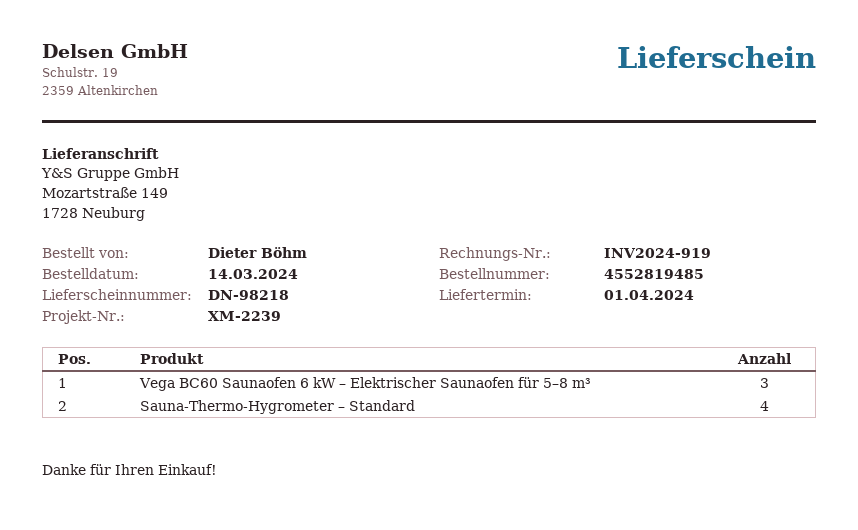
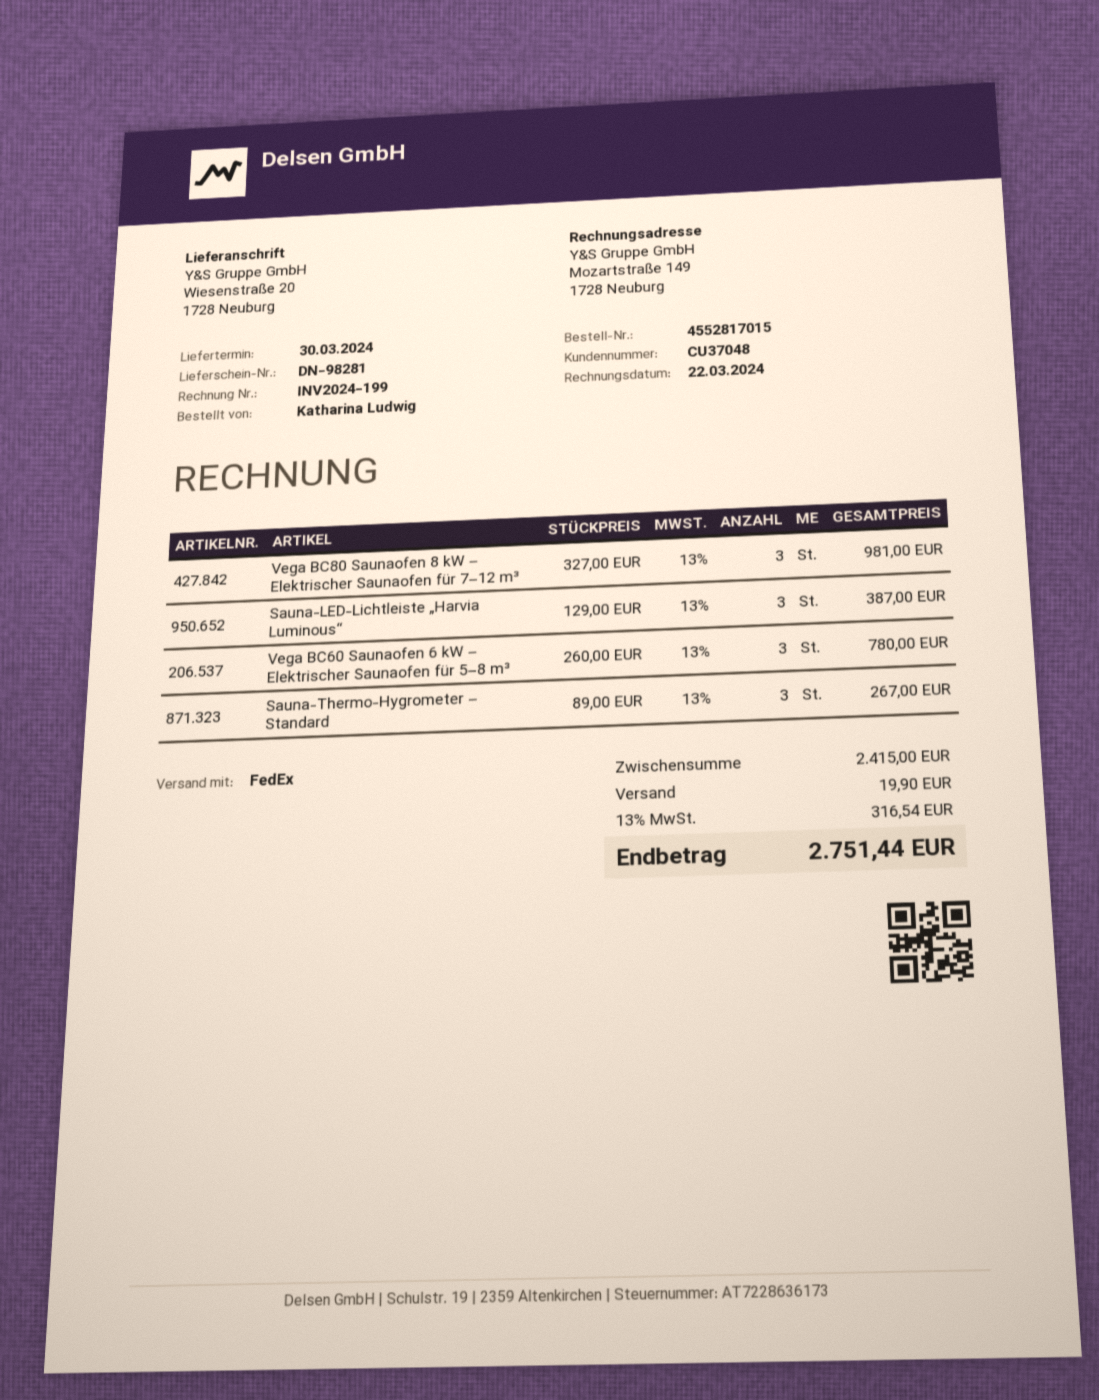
order number: 4552819485 -> 4552817015
delivery note number: DN-98218 -> DN-98281
delivery date: 2024-04-01 -> 2024-03-30
invoice number: INV2024-919 -> INV2024-199
ordered by: Dieter Böhm -> Katharina Ludwig
ship to: Mozartstraße 149, 1728 Neuburg -> Wiesenstraße 20, 1728 Neuburg
Sauna-Thermo-Hygrometer – Standard: 4 -> 3
Vega BC80 Saunaofen 8 kW – Elektrischer Saunaofen für 7–12 m³: none -> 3
Sauna-LED-Lichtleiste „Harvia Luminous“: none -> 3

